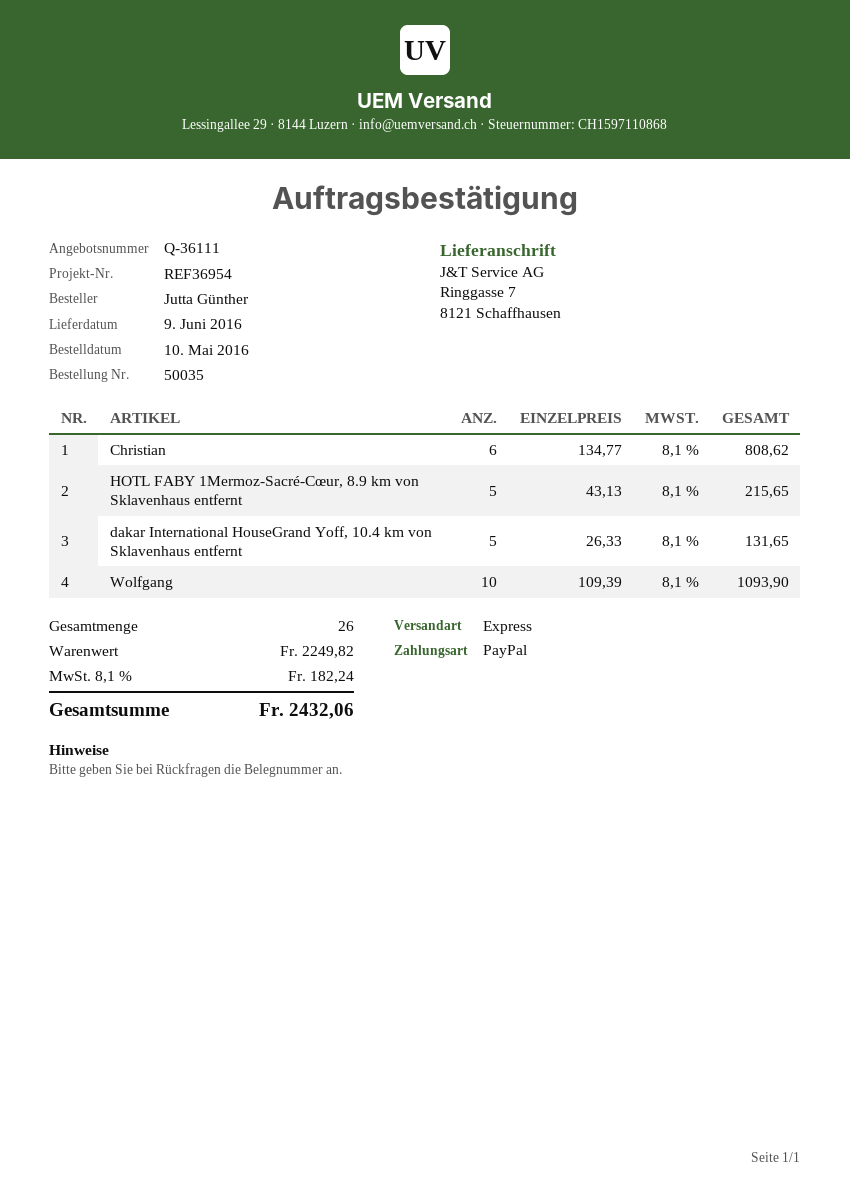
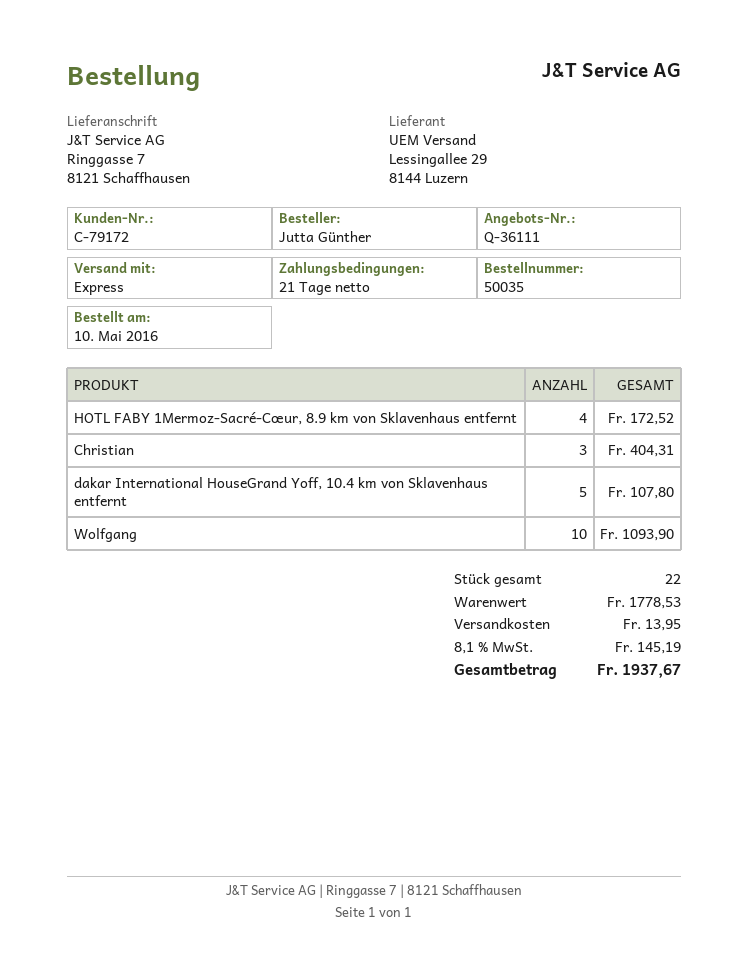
Christian: 6 for 808.62 -> 3 for 404.31
HOTL FABY 1Mermoz-Sacré-Cœur, 8.9 km von Sklavenhaus entfernt: 5 for 215.65 -> 4 for 172.52
dakar International HouseGrand Yoff, 10.4 km von Sklavenhaus entfernt: 5 for 131.65 -> 5 for 107.80
total quantity: 26 -> 22
subtotal: 2249.82 -> 1778.53
shipping: none -> 13.95
tax: 8.1% = 182.24 -> 8.1% = 145.19
total: 2432.06 -> 1937.67

